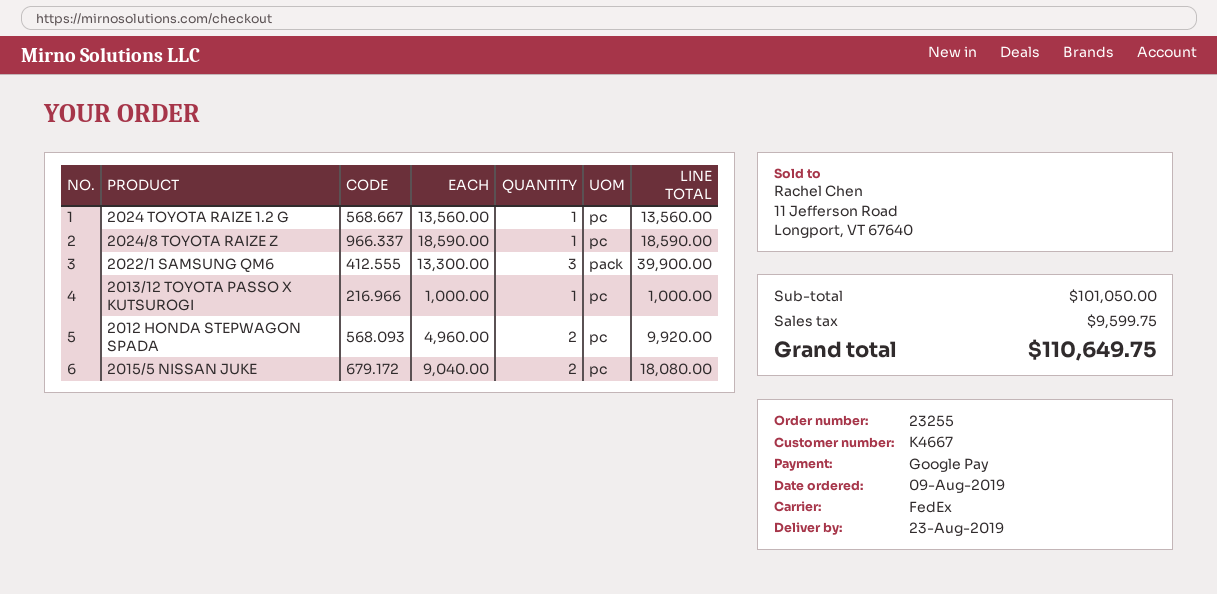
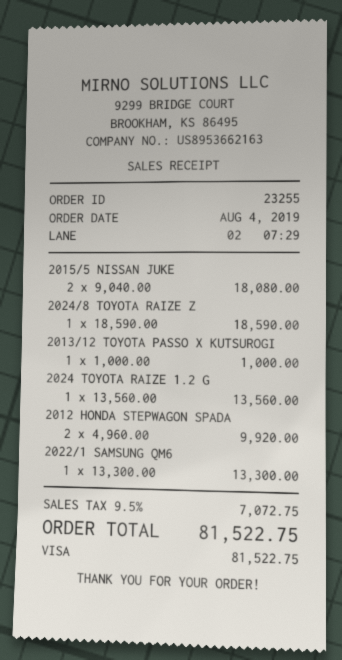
order date: 2019-08-09 -> 2019-08-04
payment method: Google Pay -> Visa
2022/1 SAMSUNG QM6: 3 x 13300.00 = 39900.00 -> 1 x 13300.00 = 13300.00
tax: 9599.75 -> 7072.75
total: 110649.75 -> 81522.75

